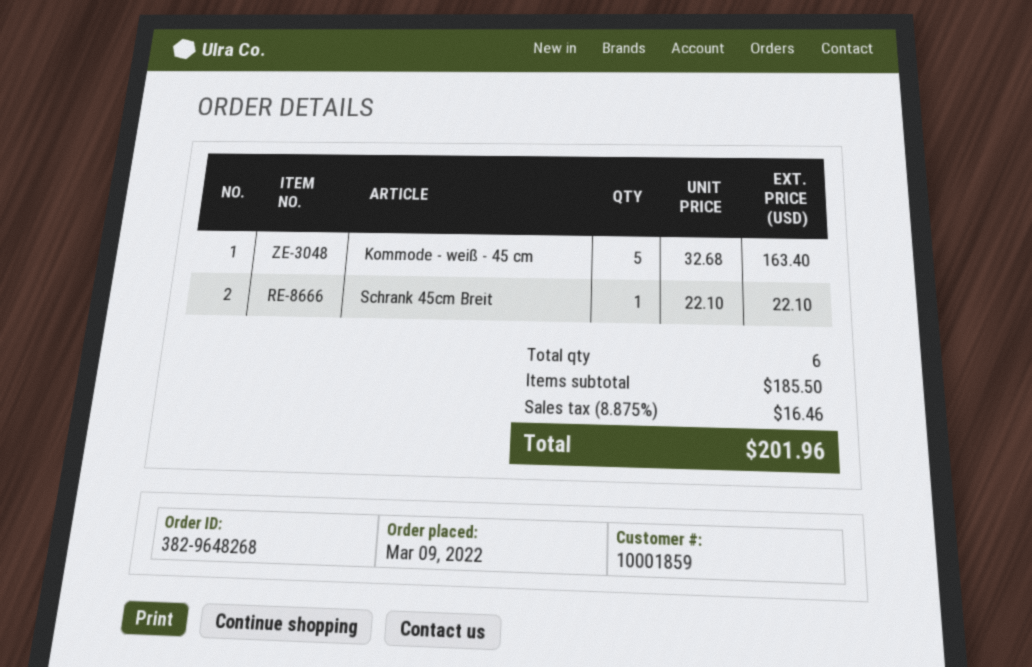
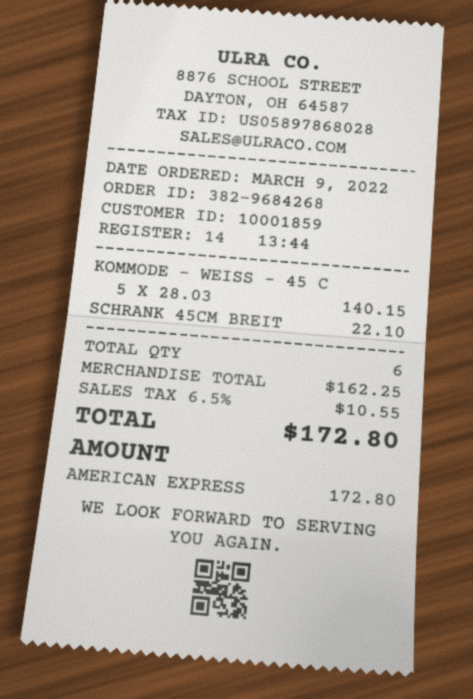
order number: 382-9648268 -> 382-9684268
Kommode - weiß - 45 cm: 5 x 32.68 = 163.40 -> 5 x 28.03 = 140.15
subtotal: 185.50 -> 162.25
tax: 8.875% = 16.46 -> 6.5% = 10.55
total: 201.96 -> 172.80

